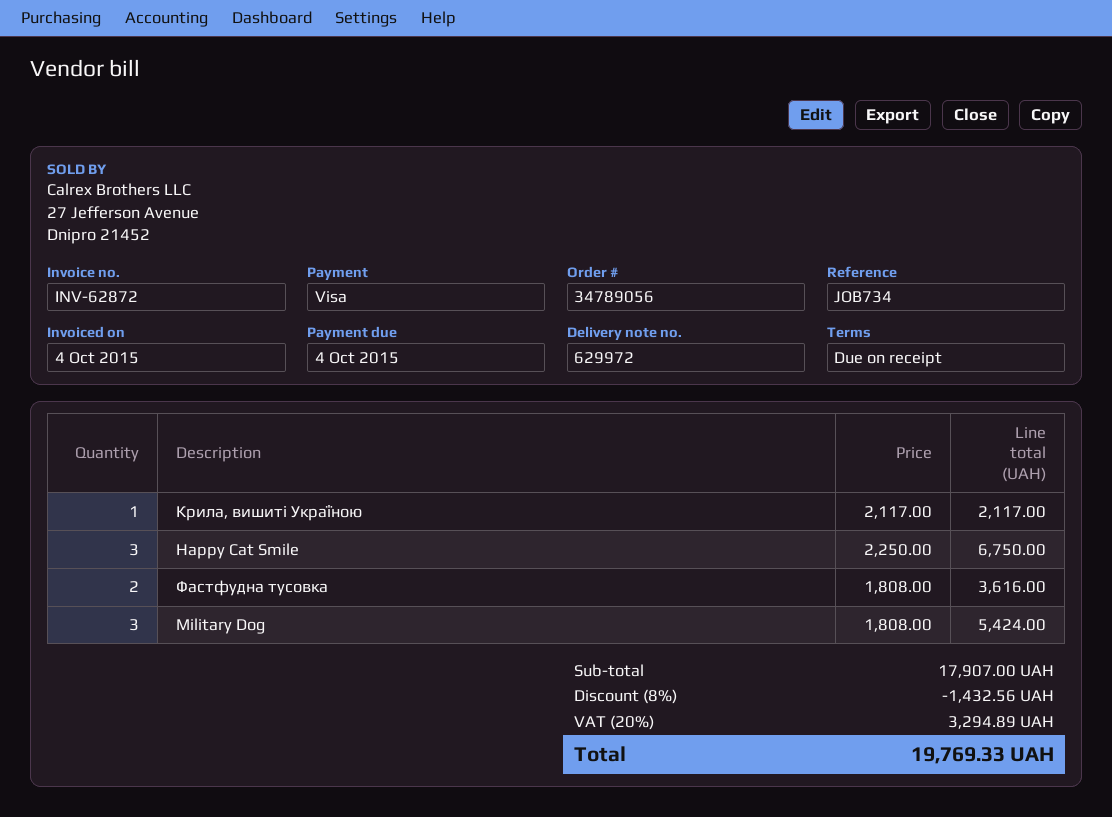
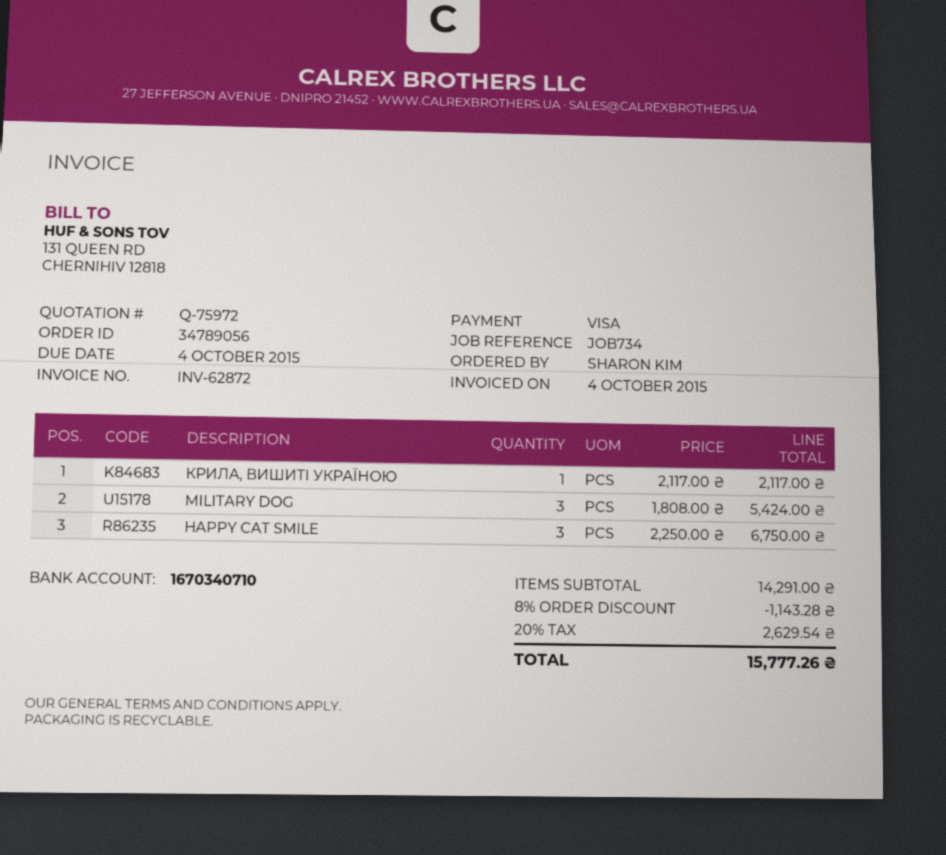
Фастфудна тусовка: 2 x 1808.00 = 3616.00 -> none
subtotal: 17907.00 -> 14291.00
discount: 8% = 1432.56 -> 8% = 1143.28
tax: 20% = 3294.89 -> 20% = 2629.54
total: 19769.33 -> 15777.26

